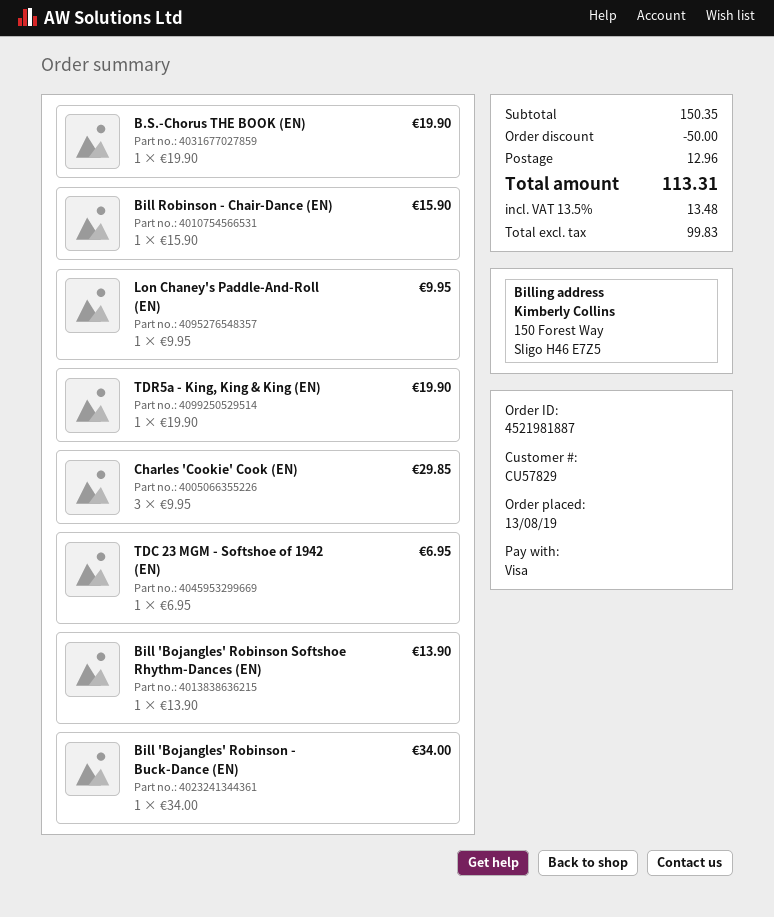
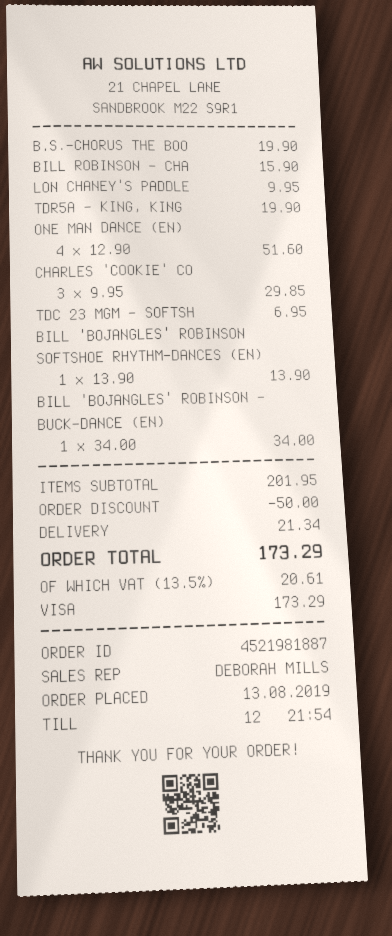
ONE MAN DANCE (EN): none -> 4 x 12.90 = 51.60
subtotal: 150.35 -> 201.95
shipping: 12.96 -> 21.34
tax: 13.5% = 13.48 -> 13.5% = 20.61
total: 113.31 -> 173.29

